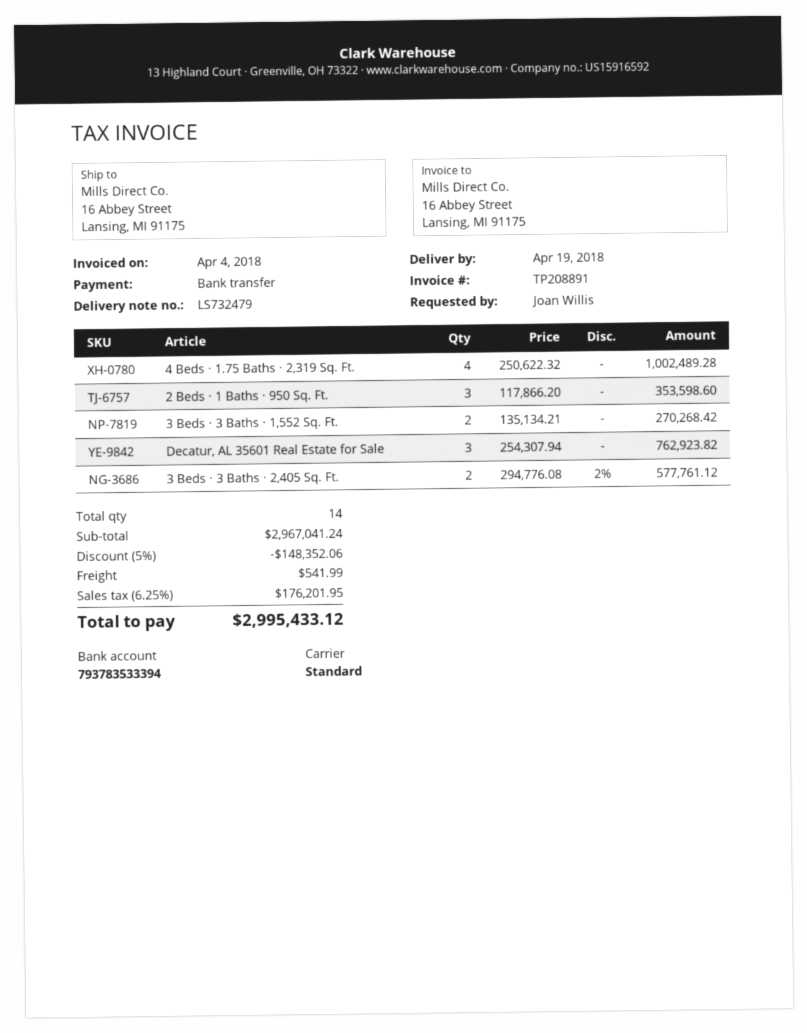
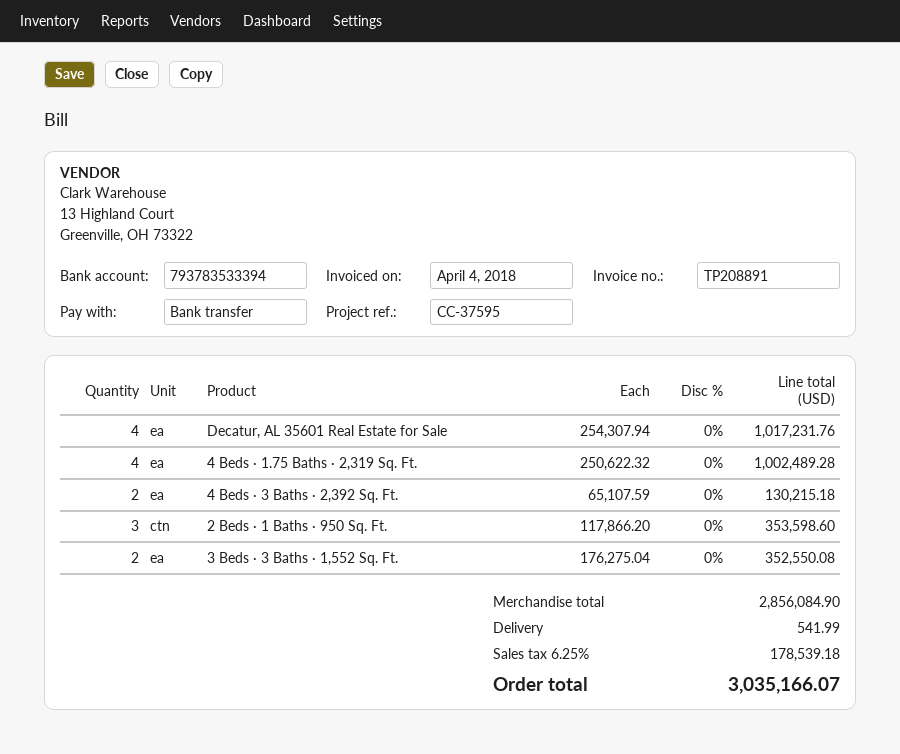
3 Beds · 3 Baths · 1,552 Sq. Ft.: 2 x 135134.21 = 270268.42 -> 2 x 176275.04 = 352550.08
Decatur, AL 35601 Real Estate for Sale: 3 x 254307.94 = 762923.82 -> 4 x 254307.94 = 1017231.76
3 Beds · 3 Baths · 2,405 Sq. Ft.: 2 x 294776.08 - 2% = 577761.12 -> none
4 Beds · 3 Baths · 2,392 Sq. Ft.: none -> 2 x 65107.59 = 130215.18
subtotal: 2967041.24 -> 2856084.90
discount: 5% = 148352.06 -> none
tax: 6.25% = 176201.95 -> 6.25% = 178539.18
total: 2995433.12 -> 3035166.07

